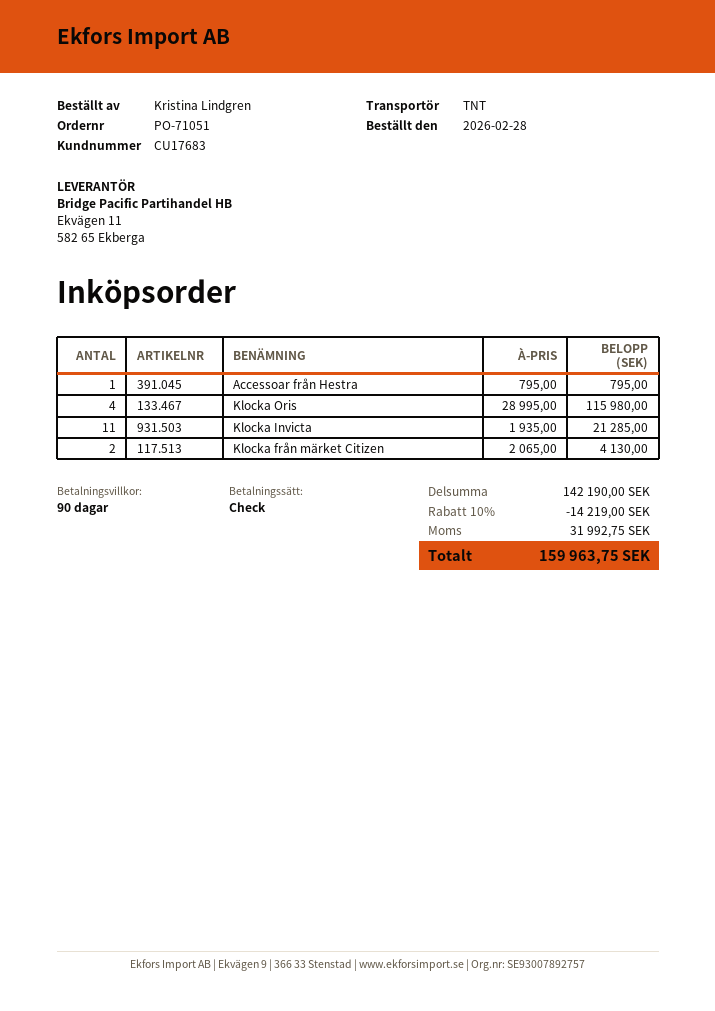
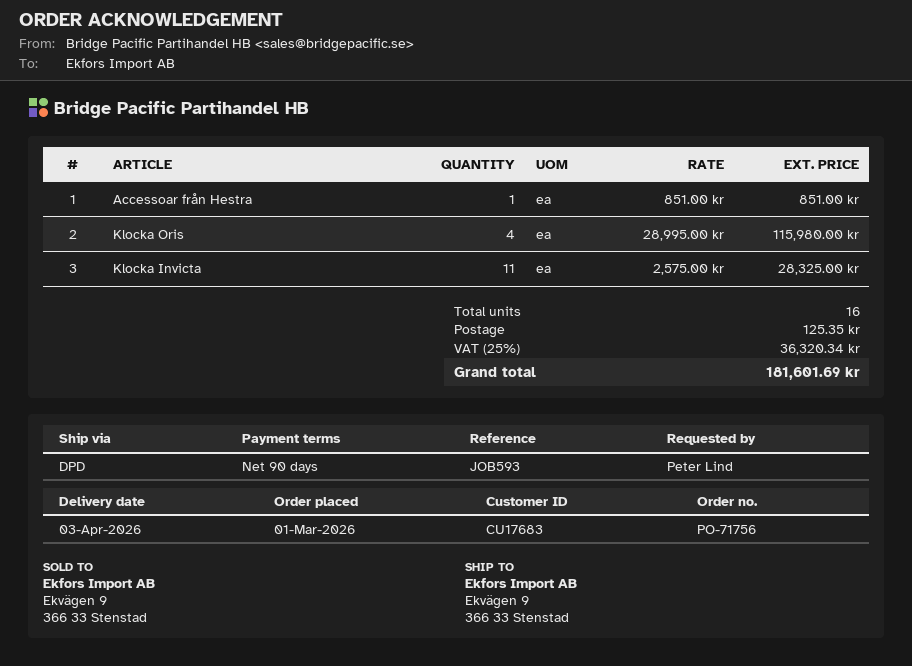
order number: PO-71051 -> PO-71756
order date: 2026-02-28 -> 2026-03-01
ordered by: Kristina Lindgren -> Peter Lind
shipping method: TNT -> DPD
Accessoar från Hestra: 1 x 795.00 = 795.00 -> 1 x 851.00 = 851.00
Klocka Invicta: 11 x 1935.00 = 21285.00 -> 11 x 2575.00 = 28325.00
Klocka från märket Citizen: 2 x 2065.00 = 4130.00 -> none
discount: 10% = 14219.00 -> none
shipping: none -> 125.35
tax: 31992.75 -> 36320.34
total: 159963.75 -> 181601.69

